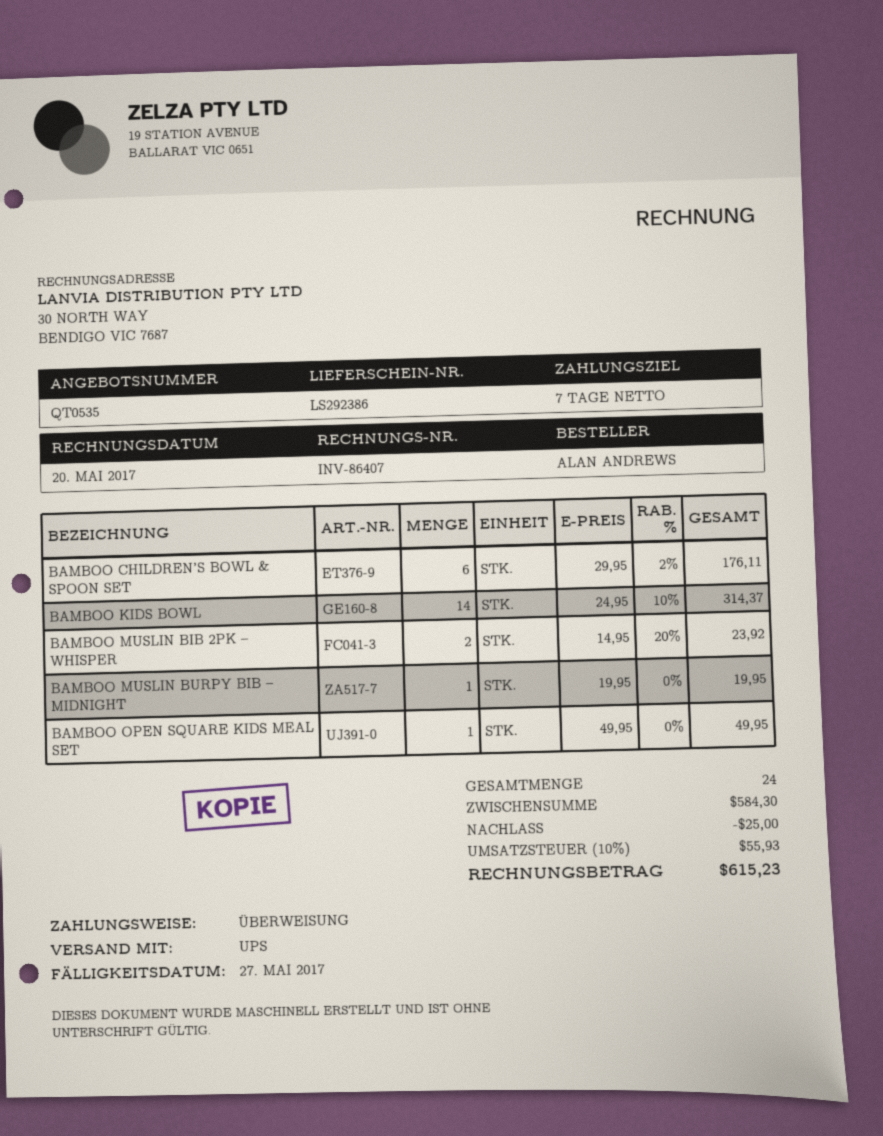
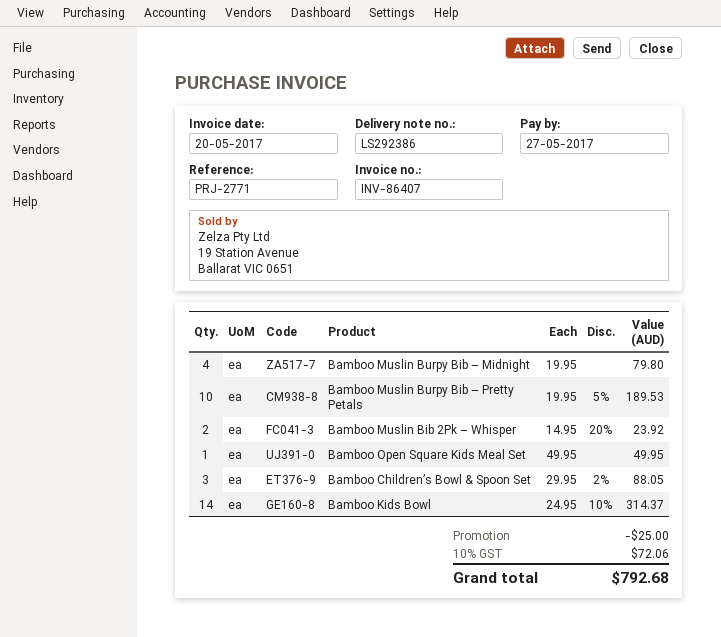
BAMBOO CHILDREN’S BOWL & SPOON SET: 6 x 29.95 - 2% = 176.11 -> 3 x 29.95 - 2% = 88.05
BAMBOO MUSLIN BURPY BIB – MIDNIGHT: 1 x 19.95 = 19.95 -> 4 x 19.95 = 79.80
Bamboo Muslin Burpy Bib – Pretty Petals: none -> 10 x 19.95 - 5% = 189.53
tax: 10% = 55.93 -> 10% = 72.06
total: 615.23 -> 792.68

